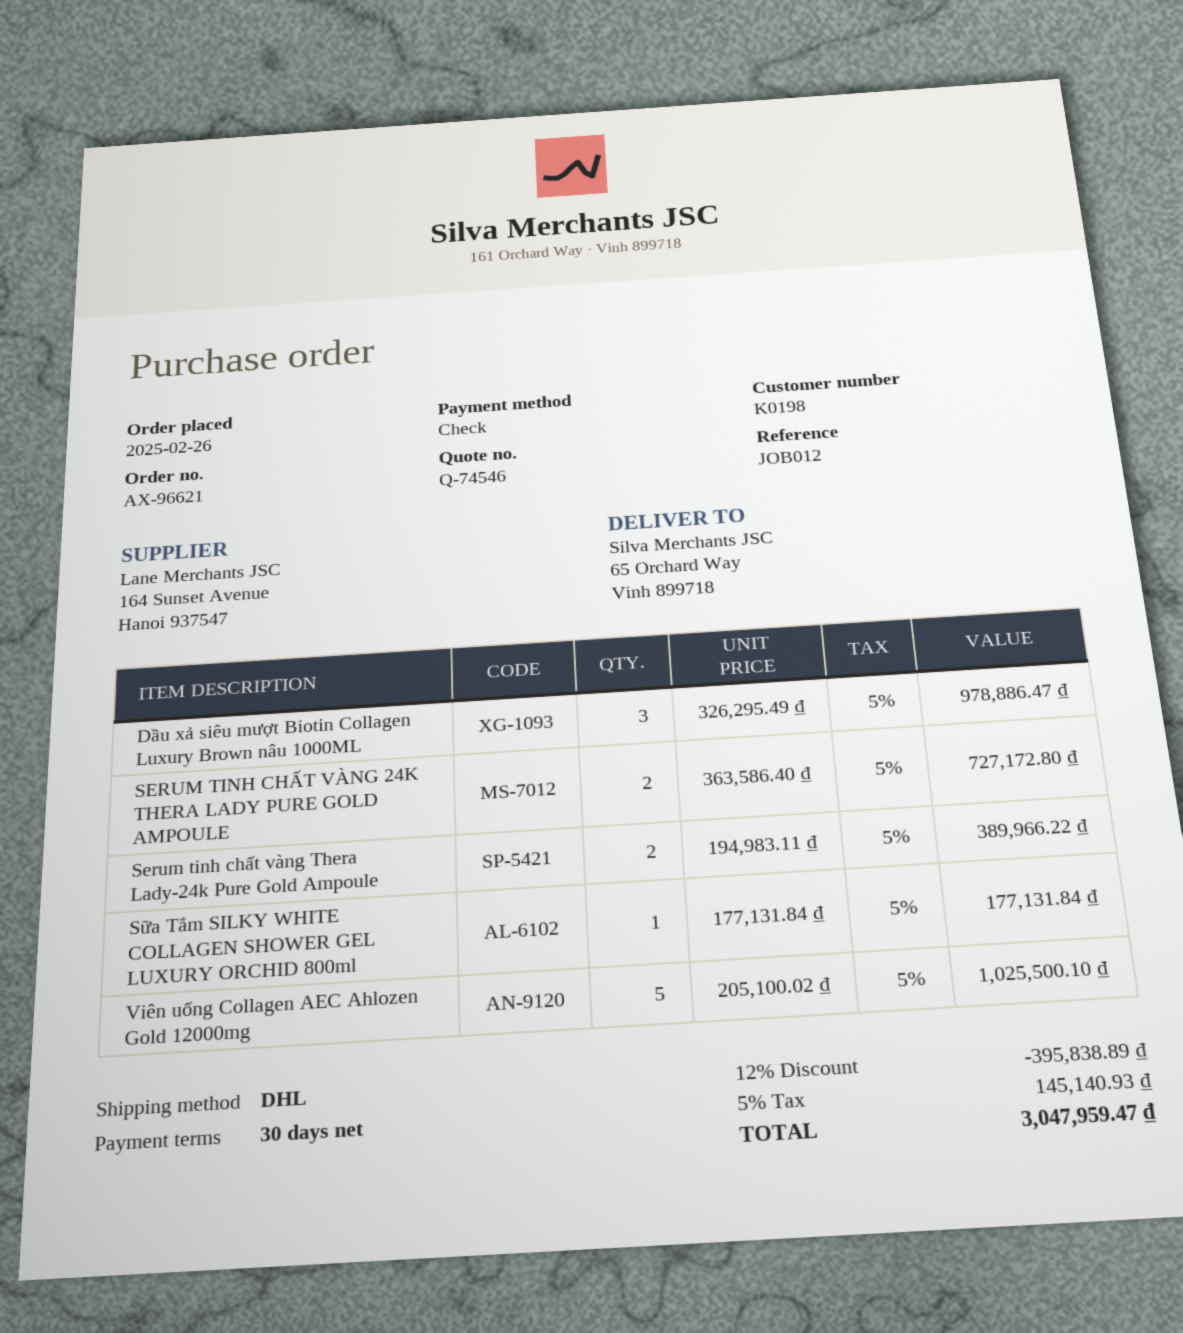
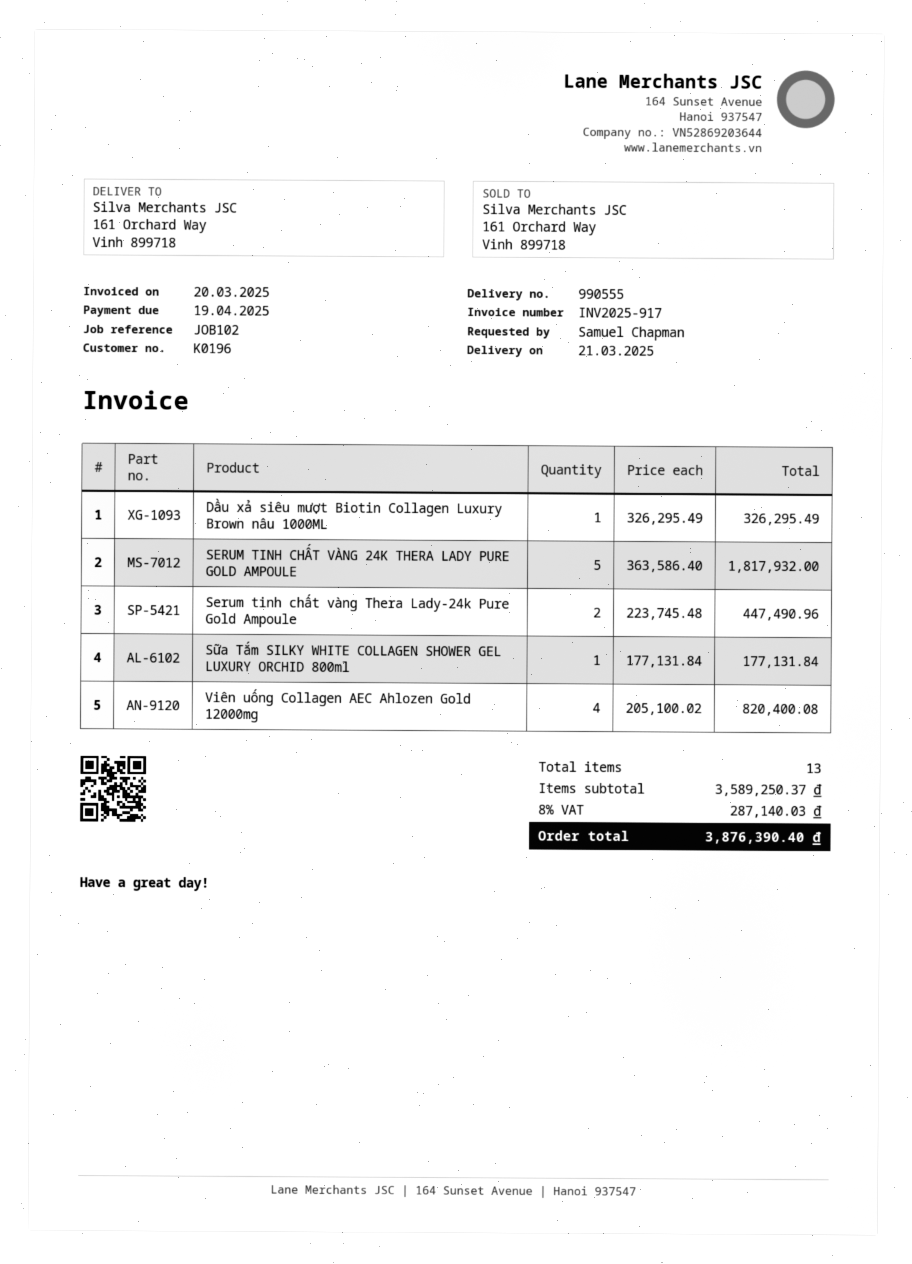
customer number: K0198 -> K0196
reference: JOB012 -> JOB102
ship to: 65 Orchard Way, Vinh 899718 -> 161 Orchard Way, Vinh 899718
Dầu xả siêu mượt Biotin Collagen Luxury Brown nâu 1000ML: 3 x 326295.49 = 978886.47 -> 1 x 326295.49 = 326295.49
SERUM TINH CHẤT VÀNG 24K THERA LADY PURE GOLD AMPOULE: 2 x 363586.40 = 727172.80 -> 5 x 363586.40 = 1817932.00
Serum tinh chất vàng Thera Lady-24k Pure Gold Ampoule: 2 x 194983.11 = 389966.22 -> 2 x 223745.48 = 447490.96
Viên uống Collagen AEC Ahlozen Gold 12000mg: 5 x 205100.02 = 1025500.10 -> 4 x 205100.02 = 820400.08
discount: 12% = 395838.89 -> none
tax: 5% = 145140.93 -> 8% = 287140.03
total: 3047959.47 -> 3876390.40

